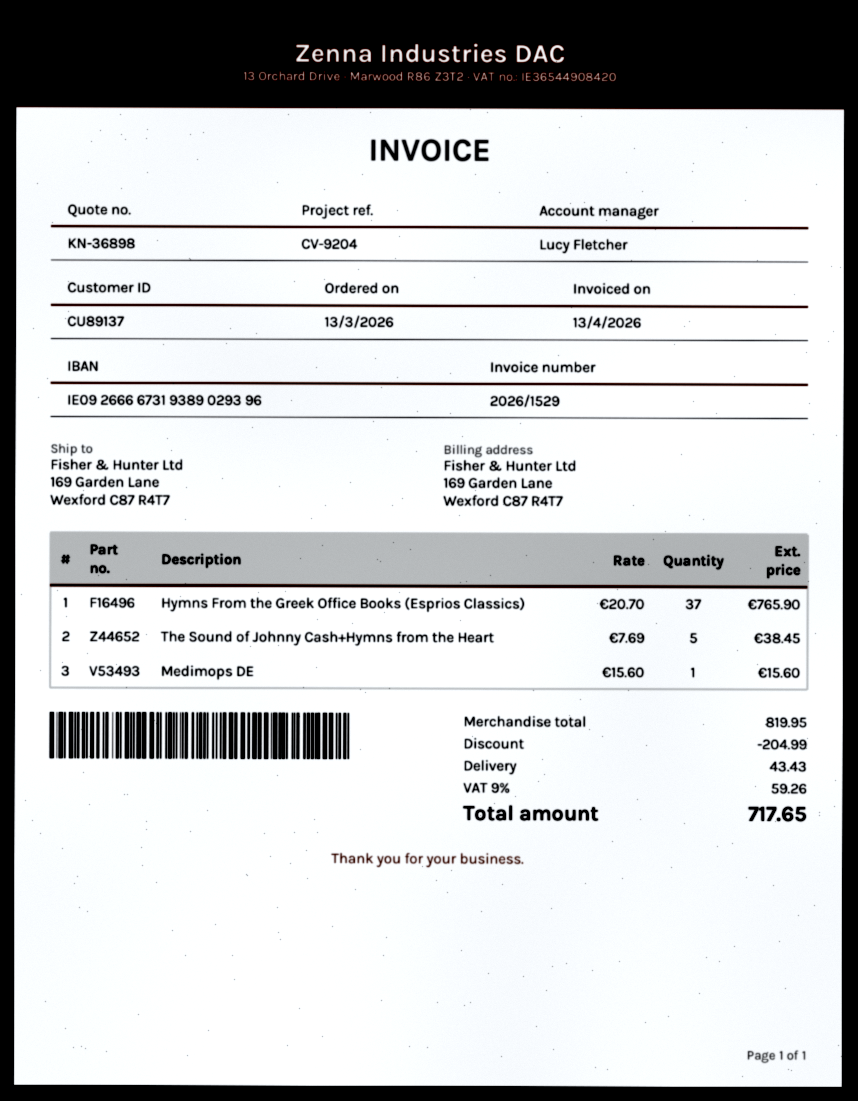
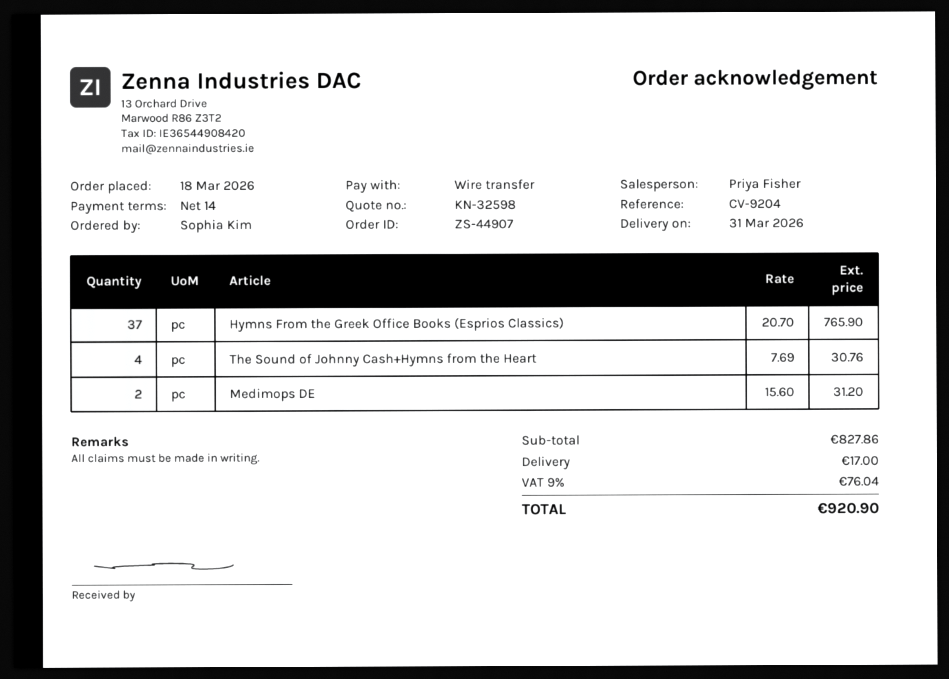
quote number: KN-36898 -> KN-32598
order date: 2026-03-13 -> 2026-03-18
sales rep: Lucy Fletcher -> Priya Fisher
The Sound of Johnny Cash+Hymns from the Heart: 5 x 7.69 = 38.45 -> 4 x 7.69 = 30.76
Medimops DE: 1 x 15.60 = 15.60 -> 2 x 15.60 = 31.20
subtotal: 819.95 -> 827.86
discount: 204.99 -> none
shipping: 43.43 -> 17.00
tax: 9% = 59.26 -> 9% = 76.04
total: 717.65 -> 920.90

